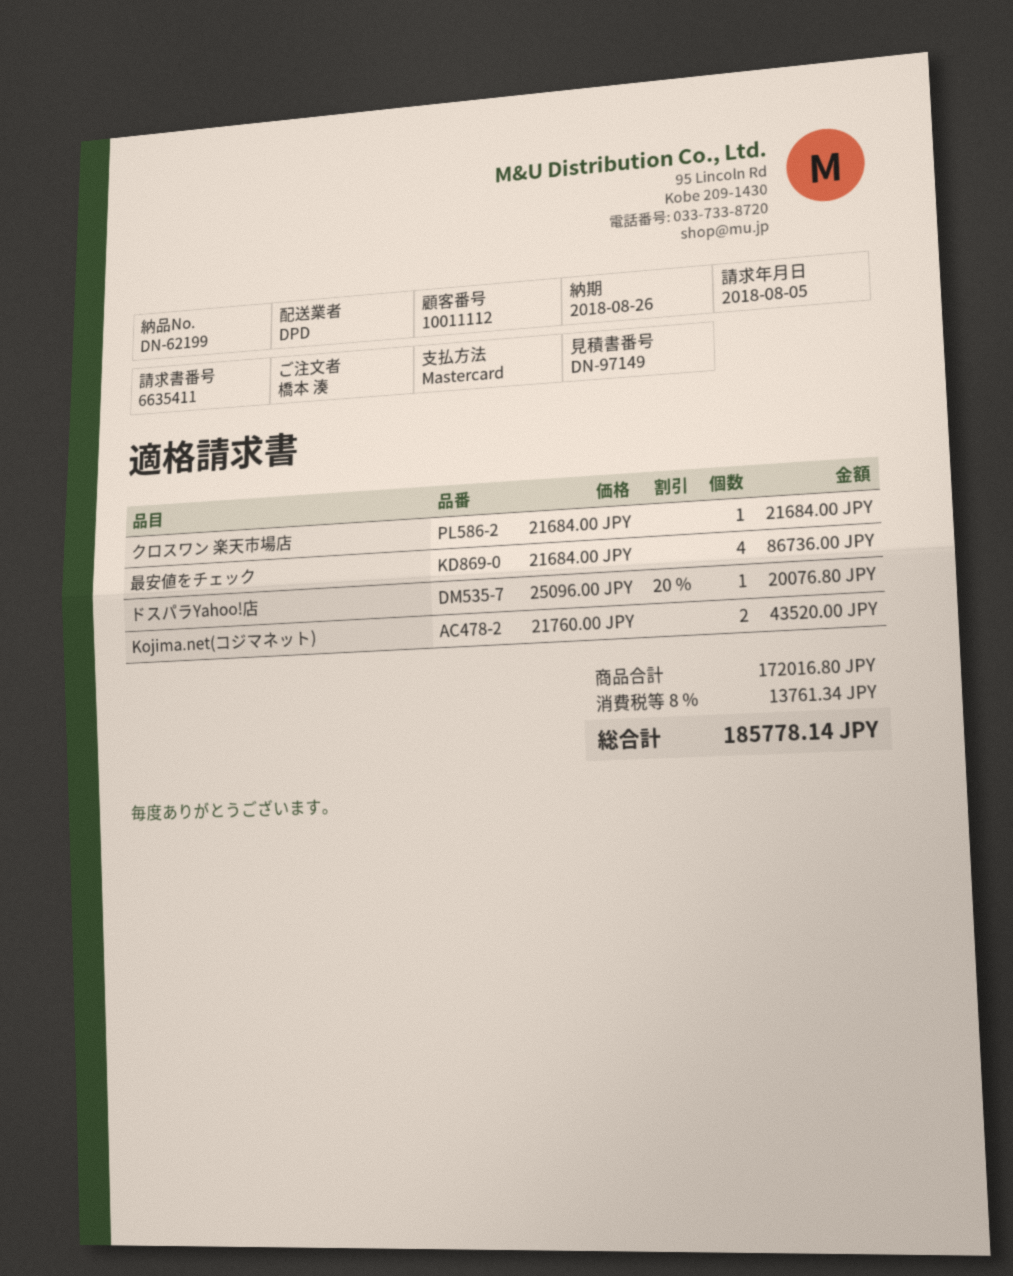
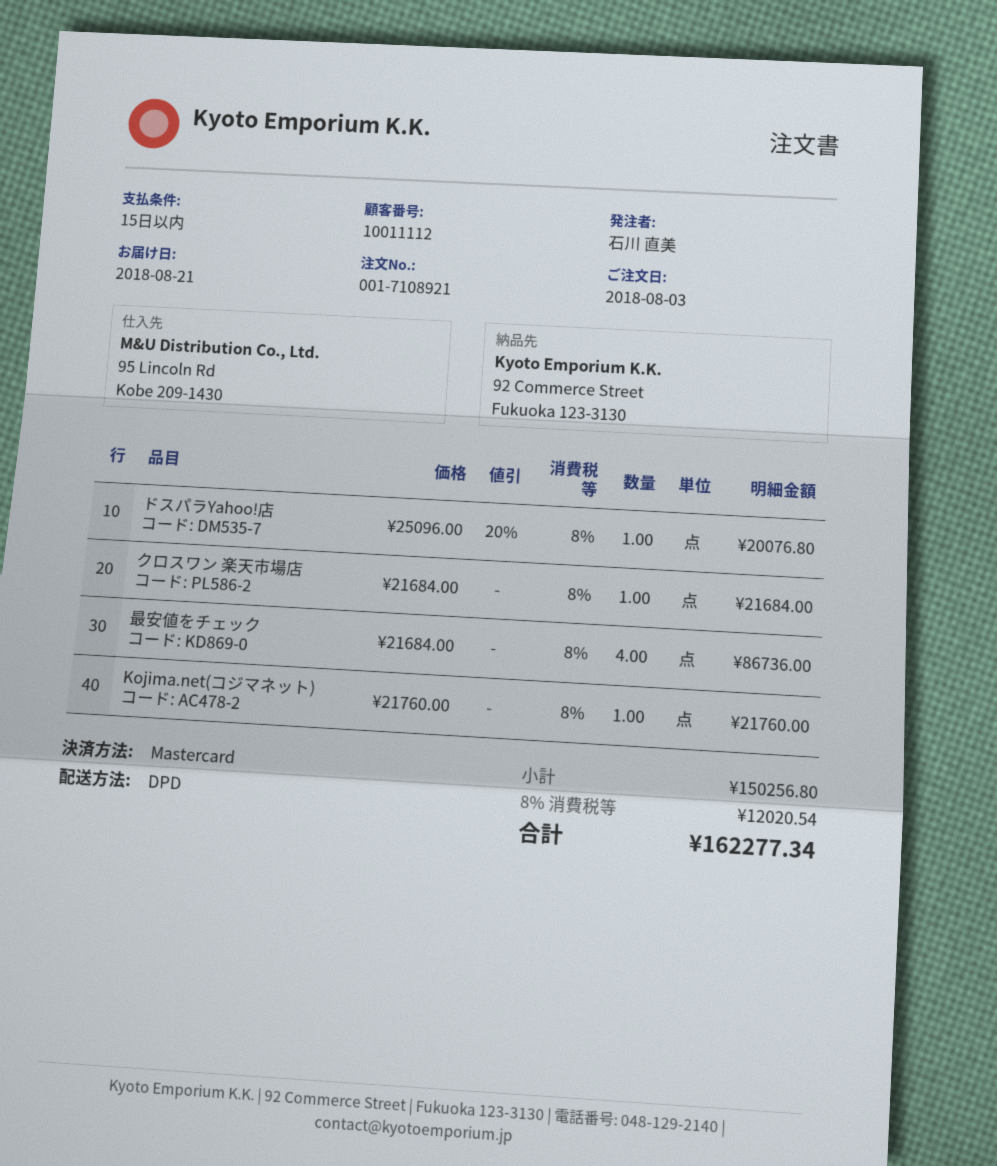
delivery date: 2018-08-26 -> 2018-08-21
ordered by: 橋本 湊 -> 石川 直美
Kojima.net(コジマネット): 2 x 21760.00 = 43520.00 -> 1 x 21760.00 = 21760.00
subtotal: 172016.80 -> 150256.80
tax: 8% = 13761.34 -> 8% = 12020.54
total: 185778.14 -> 162277.34

